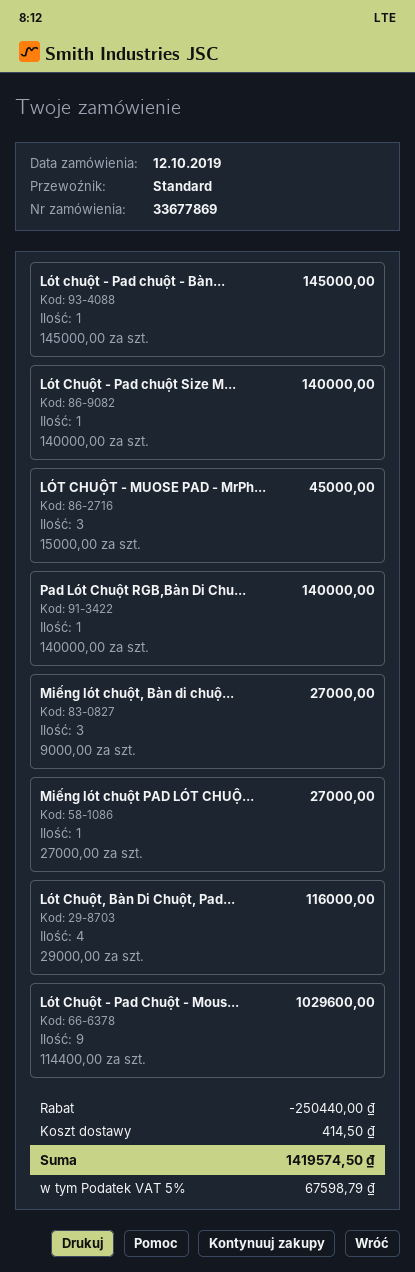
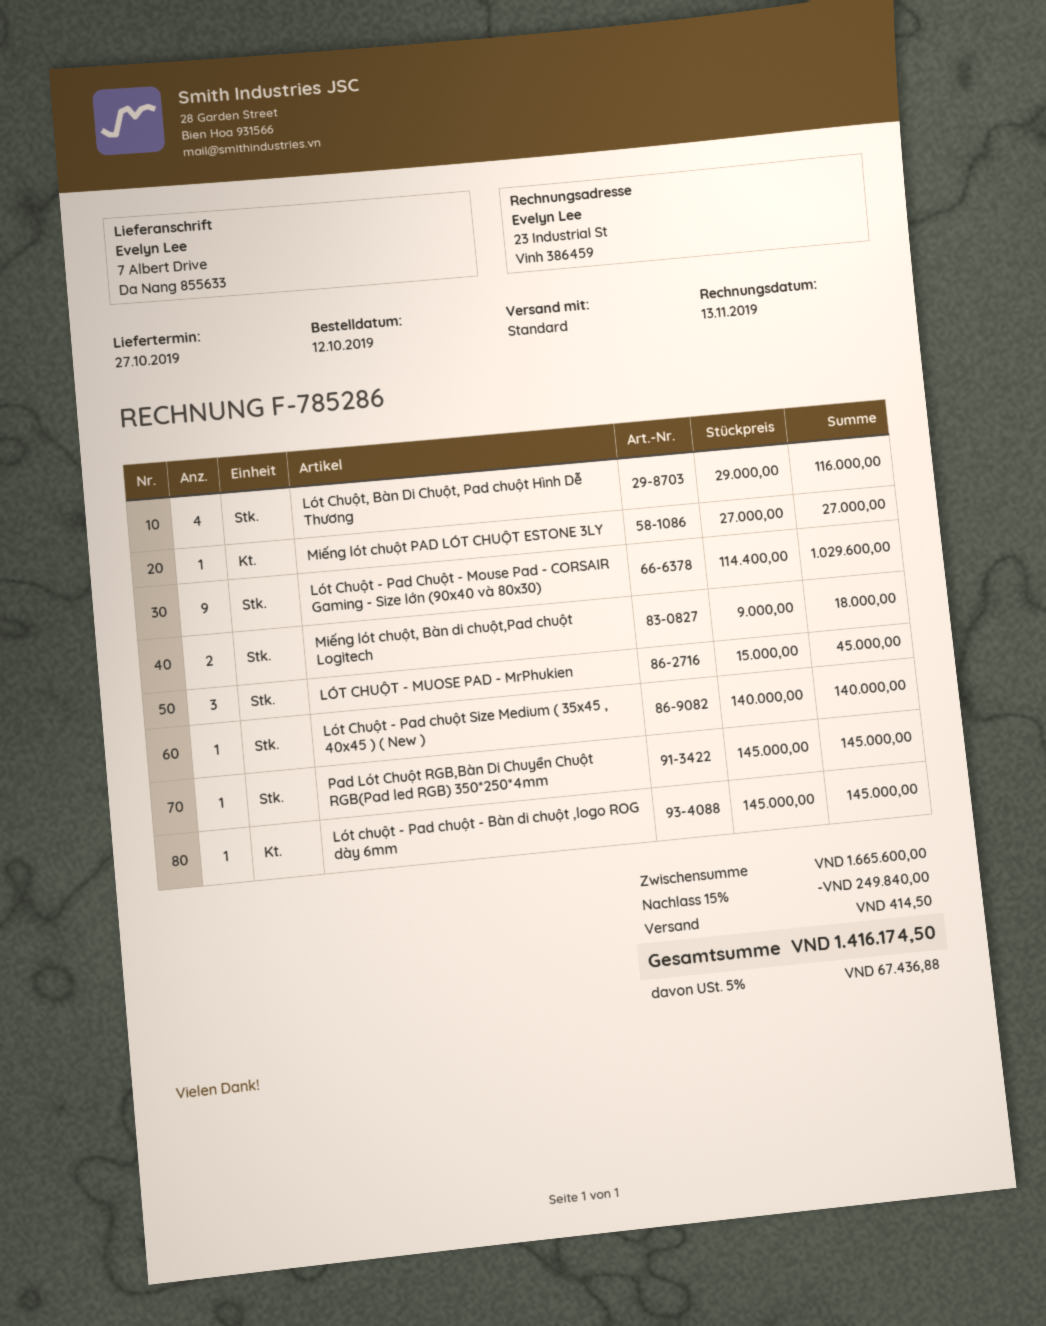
Pad Lót Chuột RGB,Bàn Di Chu...: 1 x 140000.00 = 140000.00 -> 1 x 145000.00 = 145000.00
Miếng lót chuột, Bàn di chuộ...: 3 x 9000.00 = 27000.00 -> 2 x 9000.00 = 18000.00
discount: 250440.00 -> 249840.00
tax: 5% = 67598.79 -> 5% = 67436.88
total: 1419574.50 -> 1416174.50

